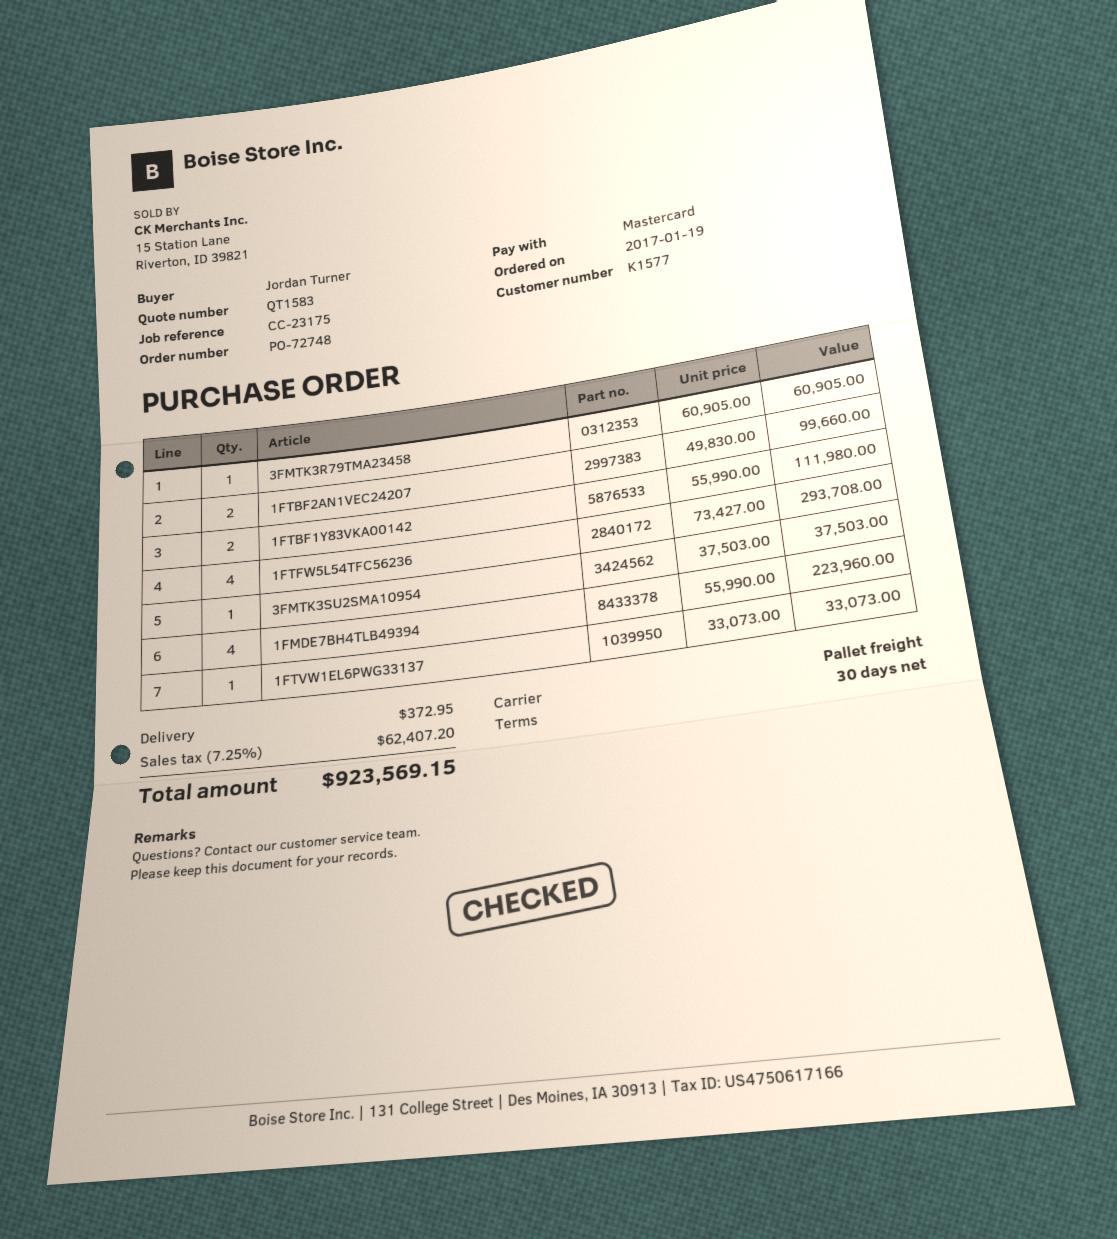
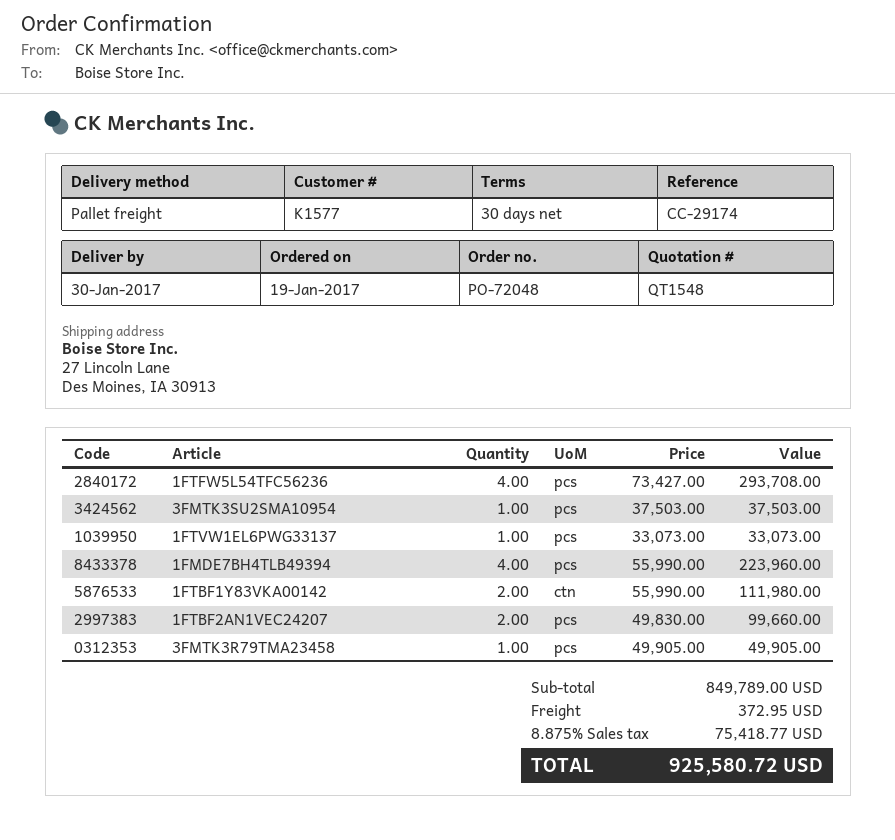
quote number: QT1583 -> QT1548
order number: PO-72748 -> PO-72048
reference: CC-23175 -> CC-29174
3FMTK3R79TMA23458: 1 x 60905.00 = 60905.00 -> 1 x 49905.00 = 49905.00
tax: 7.25% = 62407.20 -> 8.875% = 75418.77
total: 923569.15 -> 925580.72

